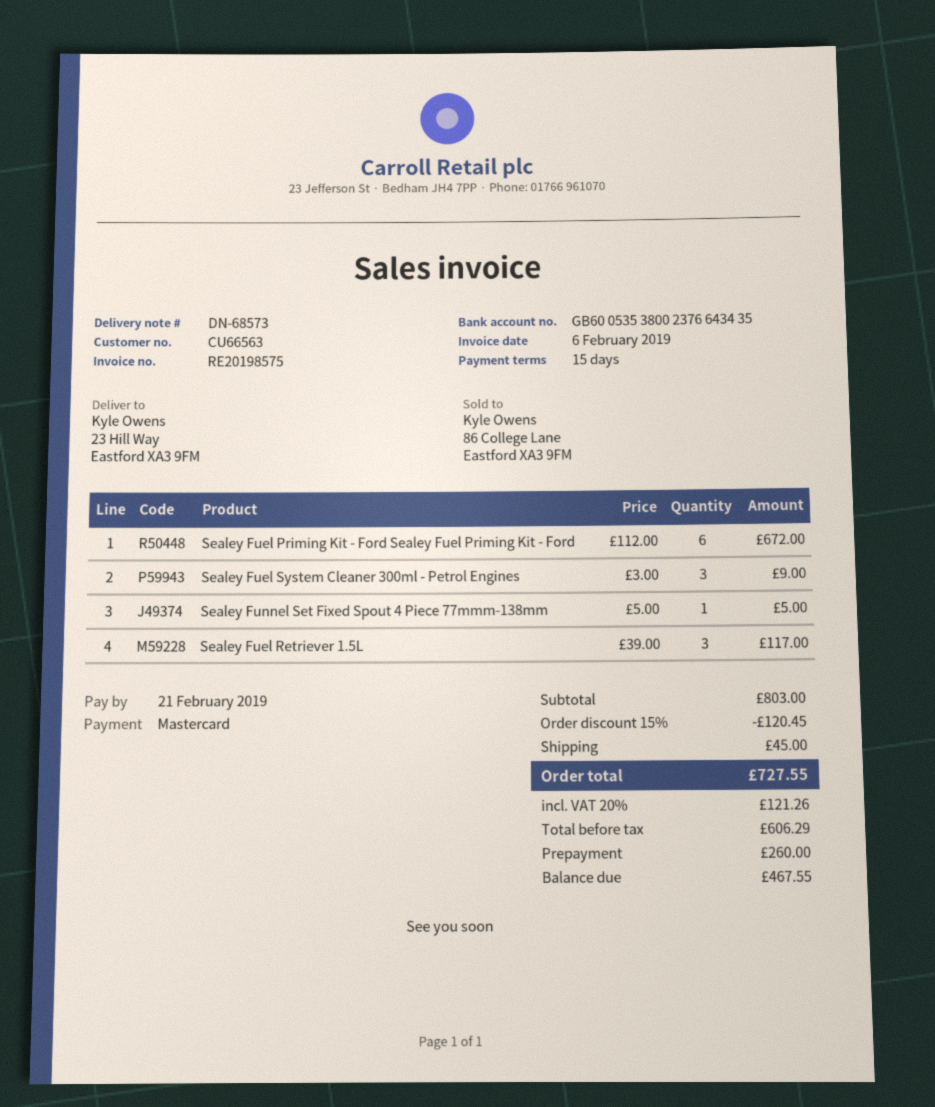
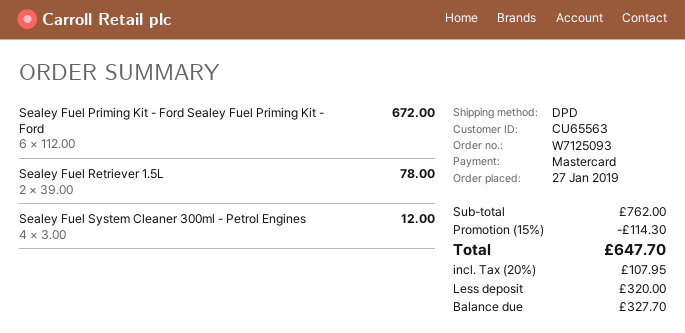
customer number: CU66563 -> CU65563
Sealey Fuel System Cleaner 300ml - Petrol Engines: 3 x 3.00 = 9.00 -> 4 x 3.00 = 12.00
Sealey Funnel Set Fixed Spout 4 Piece 77mmm-138mm: 1 x 5.00 = 5.00 -> none
Sealey Fuel Retriever 1.5L: 3 x 39.00 = 117.00 -> 2 x 39.00 = 78.00
subtotal: 803.00 -> 762.00
discount: 15% = 120.45 -> 15% = 114.30
shipping: 45.00 -> none
tax: 20% = 121.26 -> 20% = 107.95
total: 727.55 -> 647.70
deposit: 260.00 -> 320.00
balance: 467.55 -> 327.70

